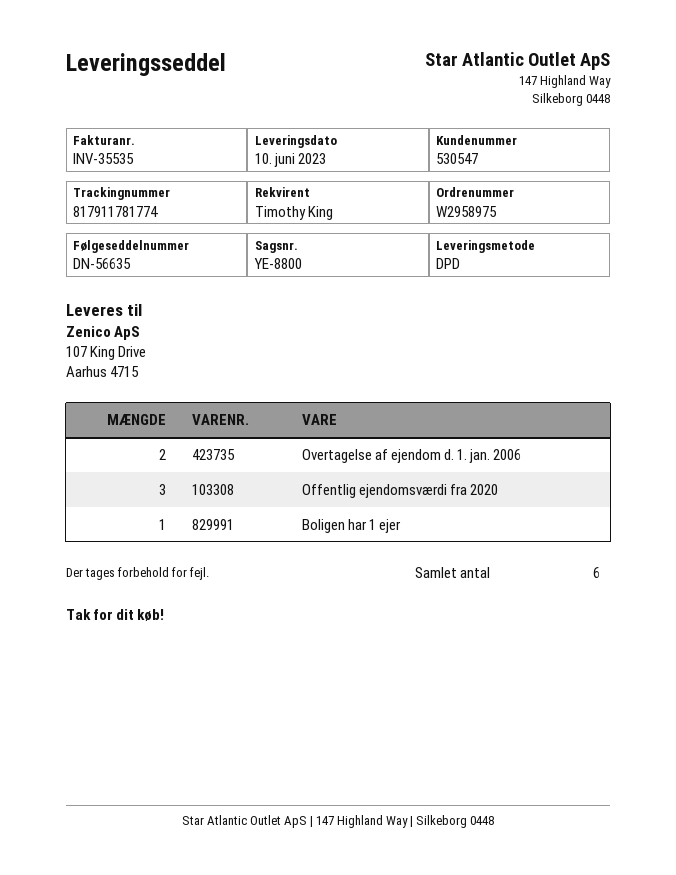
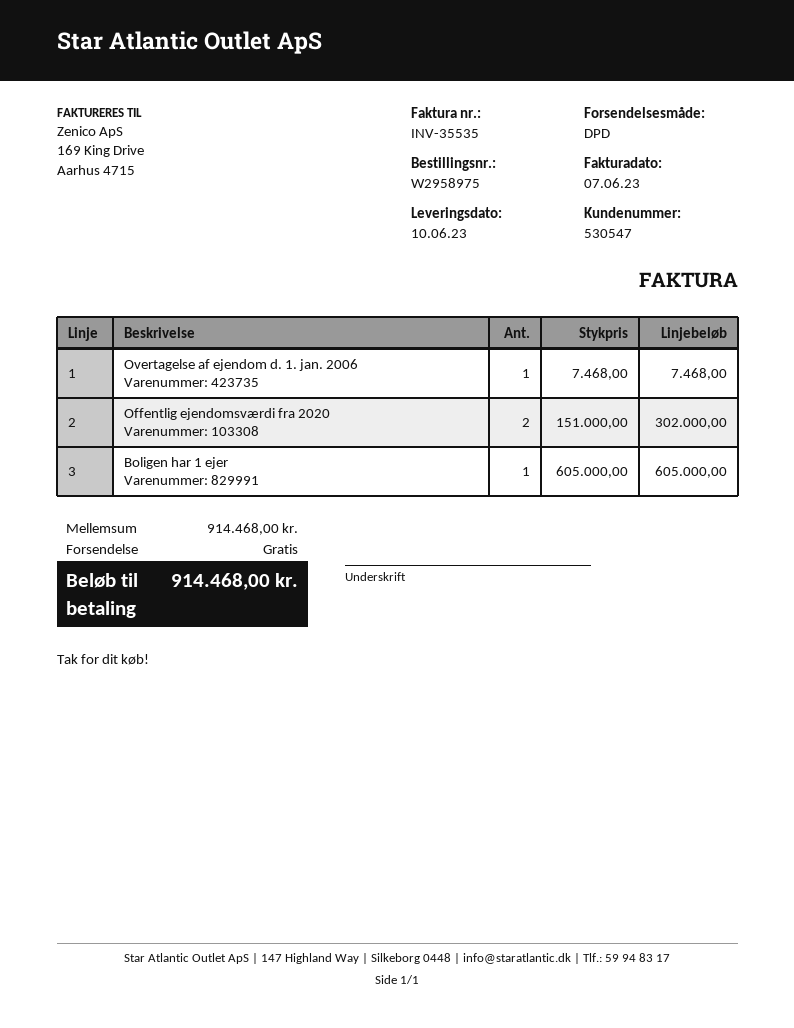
Overtagelse af ejendom d. 1. jan. 2006: 2 -> 1
Offentlig ejendomsværdi fra 2020: 3 -> 2

